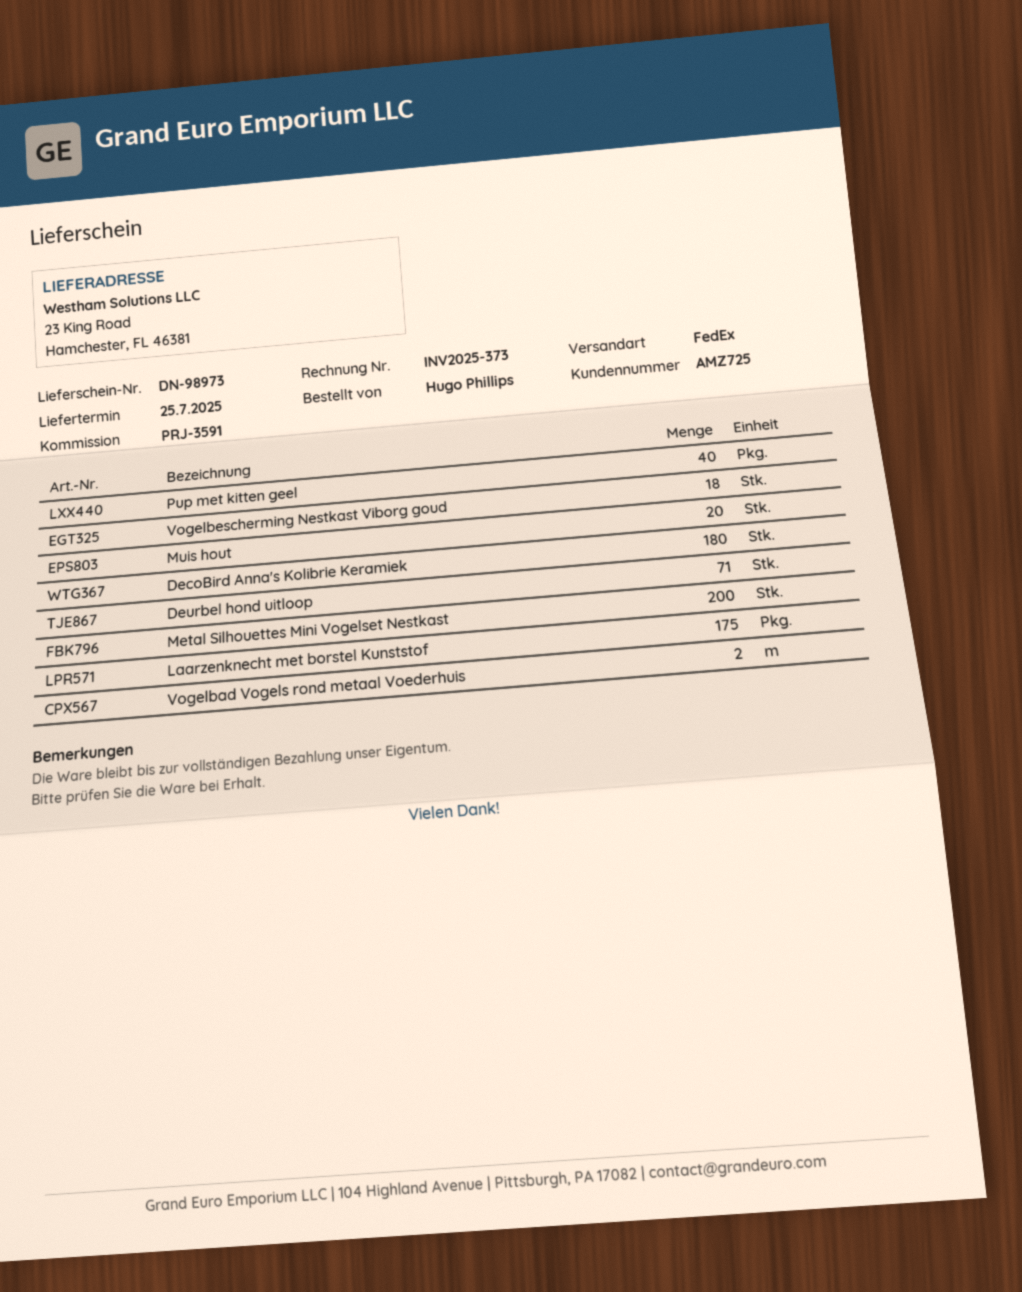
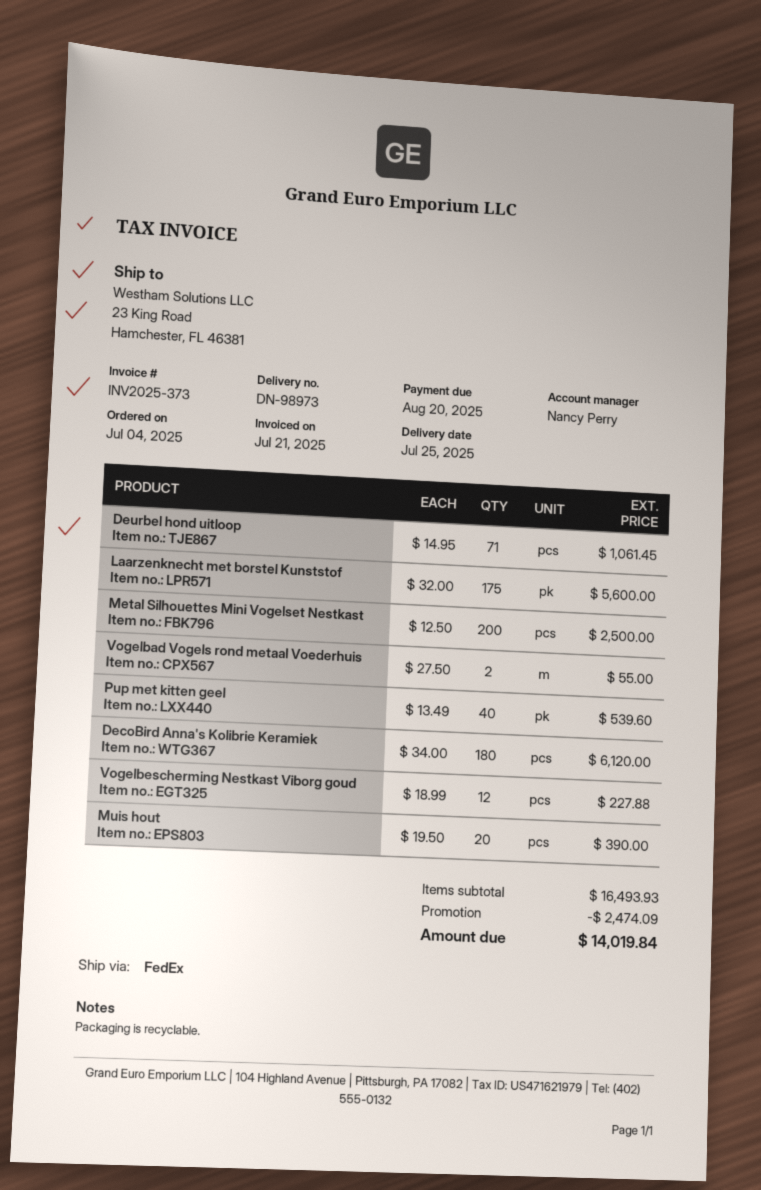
Vogelbescherming Nestkast Viborg goud: 18 -> 12

